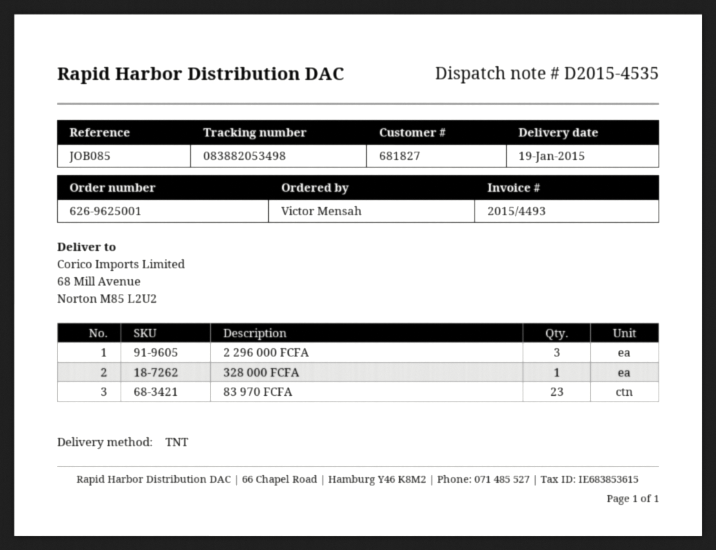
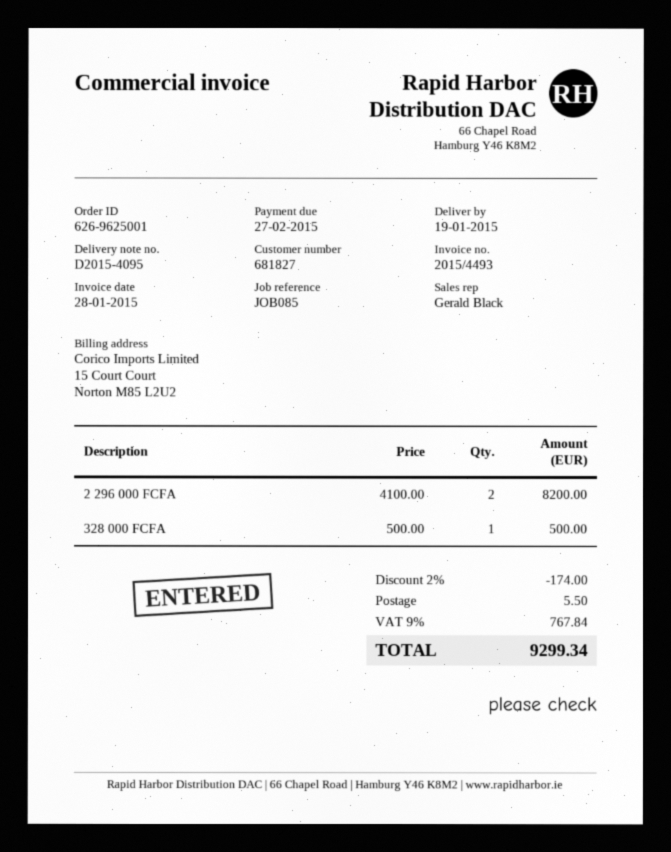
delivery note number: D2015-4535 -> D2015-4095
2 296 000 FCFA: 3 -> 2
83 970 FCFA: 23 -> none

